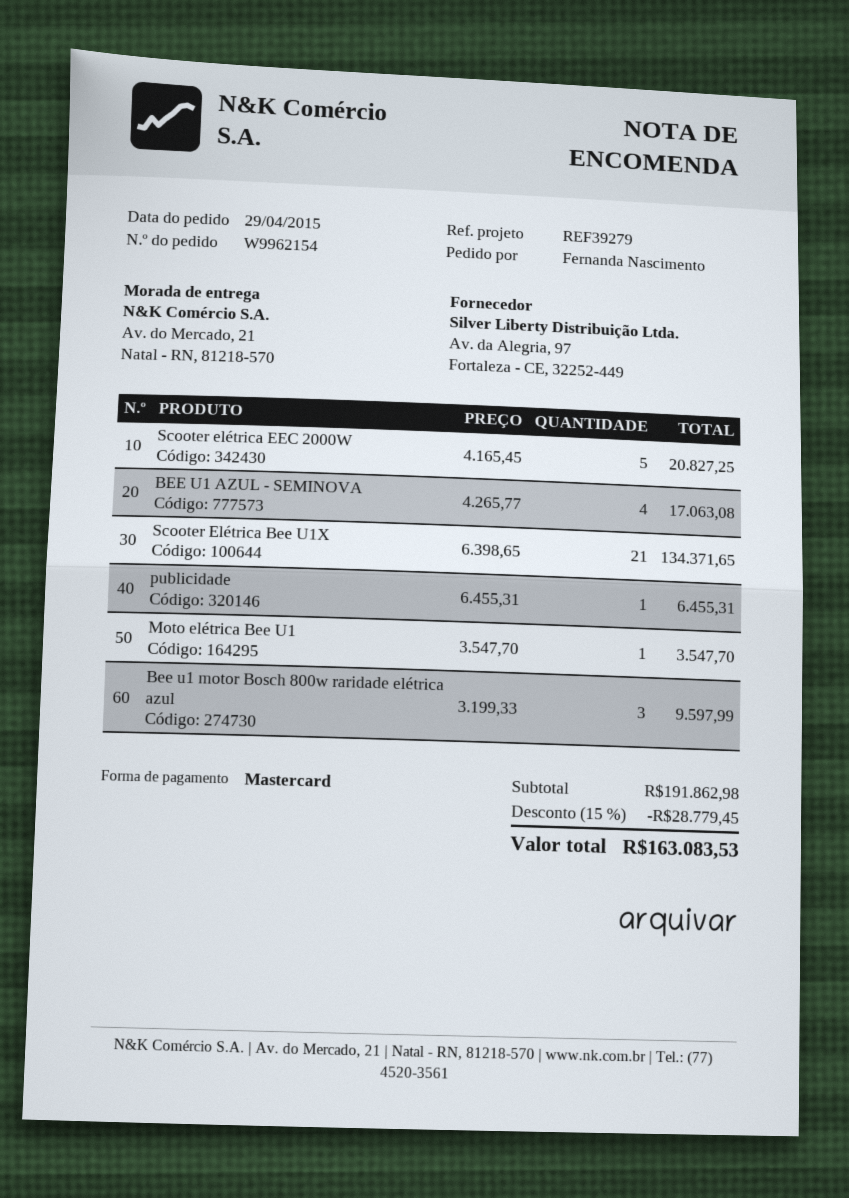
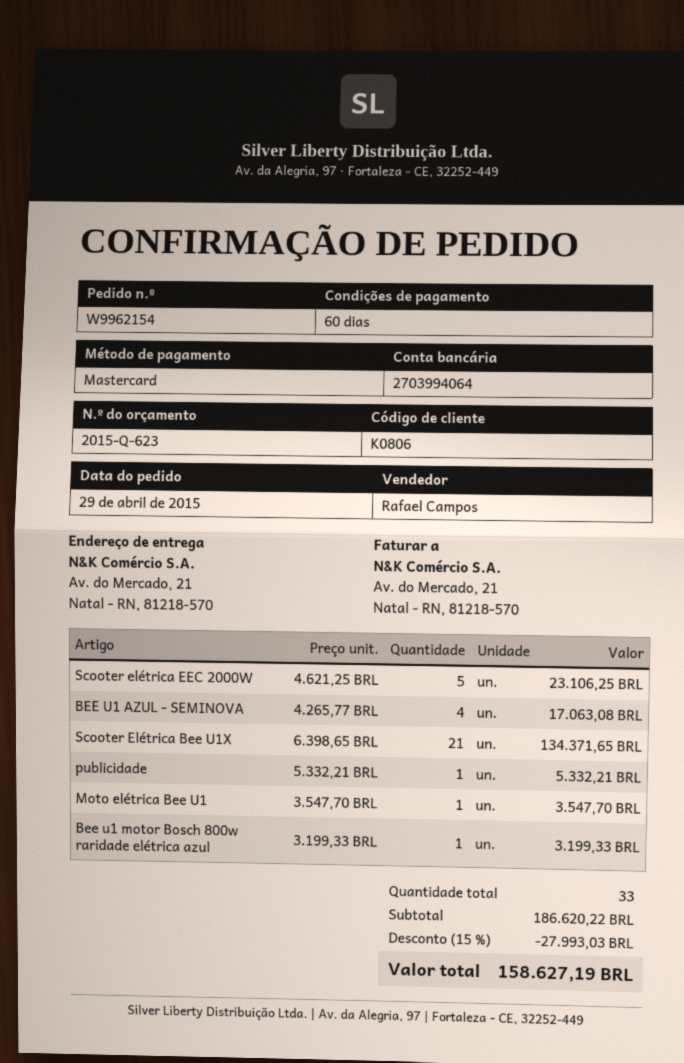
Scooter elétrica EEC 2000W: 5 x 4165.45 = 20827.25 -> 5 x 4621.25 = 23106.25
publicidade: 1 x 6455.31 = 6455.31 -> 1 x 5332.21 = 5332.21
Bee u1 motor Bosch 800w raridade elétrica azul: 3 x 3199.33 = 9597.99 -> 1 x 3199.33 = 3199.33
subtotal: 191862.98 -> 186620.22
discount: 15% = 28779.45 -> 15% = 27993.03
total: 163083.53 -> 158627.19

